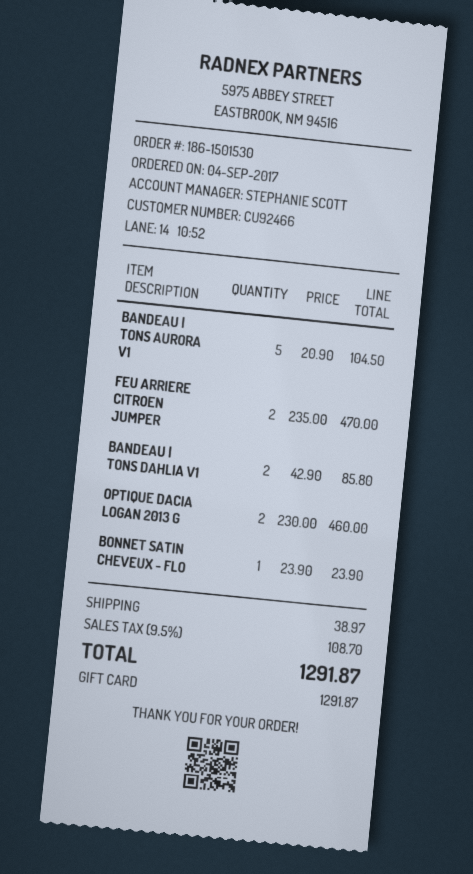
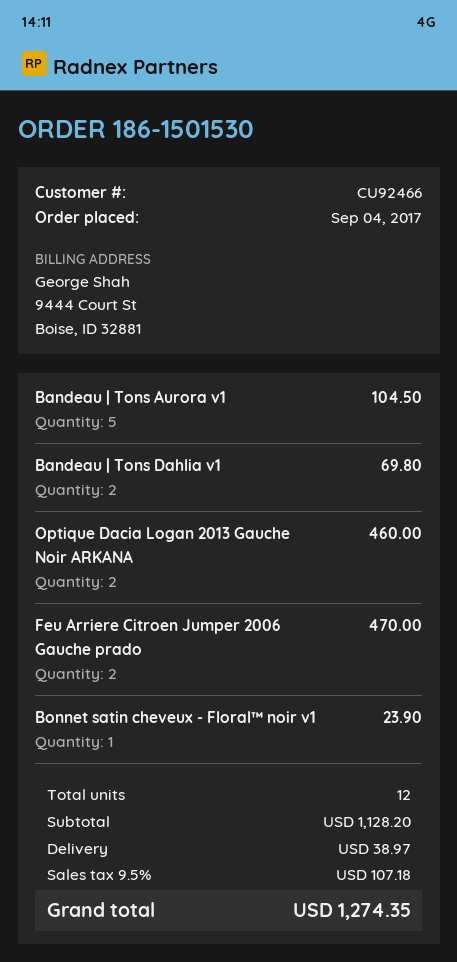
BANDEAU | TONS DAHLIA V1: 2 for 85.80 -> 2 for 69.80
tax: 9.5% = 108.70 -> 9.5% = 107.18
total: 1291.87 -> 1274.35

